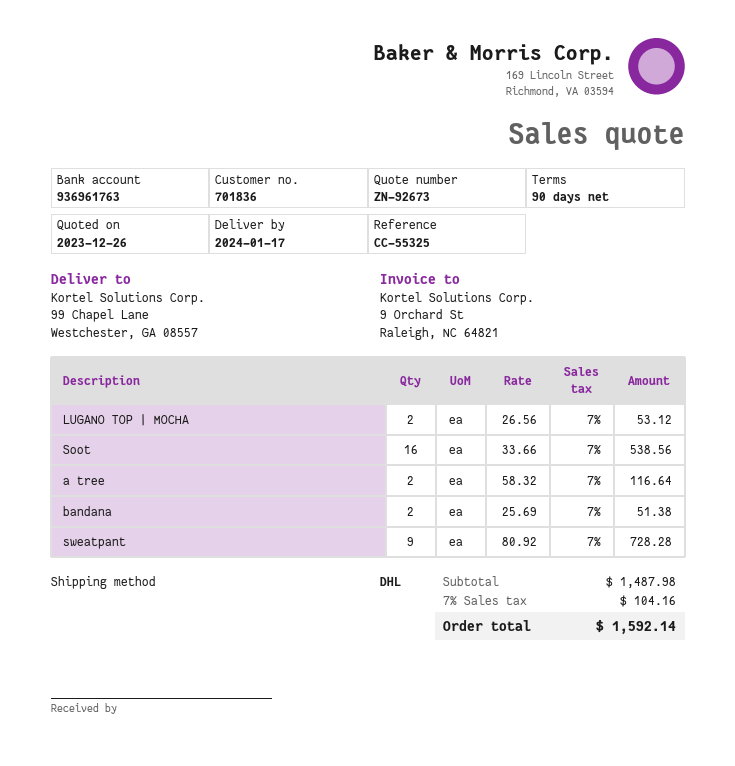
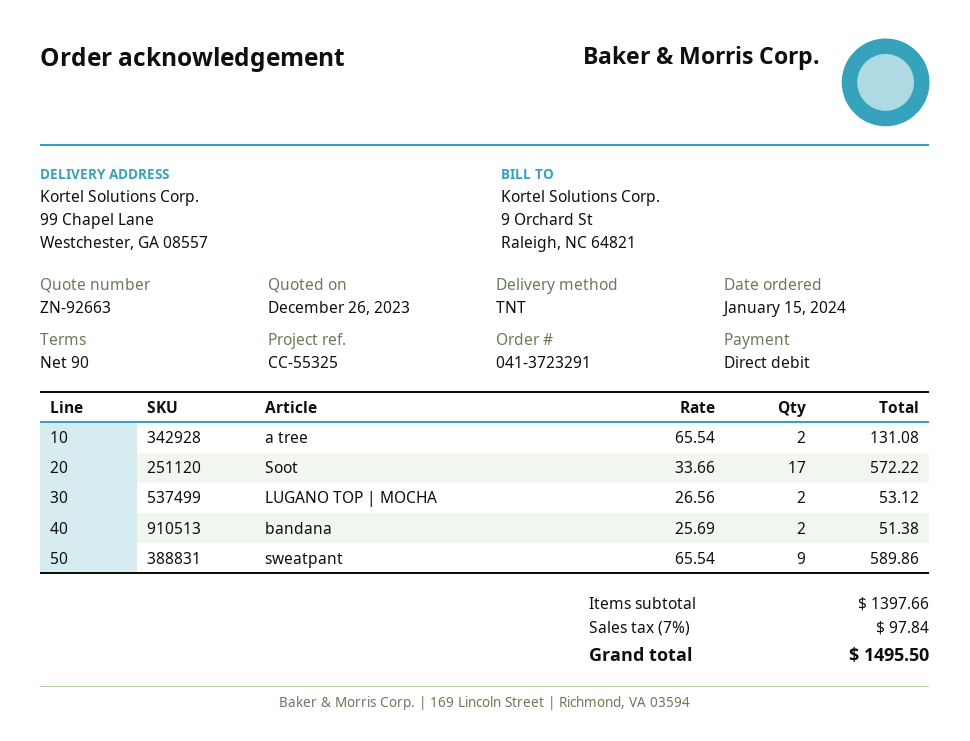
quote number: ZN-92673 -> ZN-92663
shipping method: DHL -> TNT
Soot: 16 x 33.66 = 538.56 -> 17 x 33.66 = 572.22
a tree: 2 x 58.32 = 116.64 -> 2 x 65.54 = 131.08
sweatpant: 9 x 80.92 = 728.28 -> 9 x 65.54 = 589.86
subtotal: 1487.98 -> 1397.66
tax: 7% = 104.16 -> 7% = 97.84
total: 1592.14 -> 1495.50

